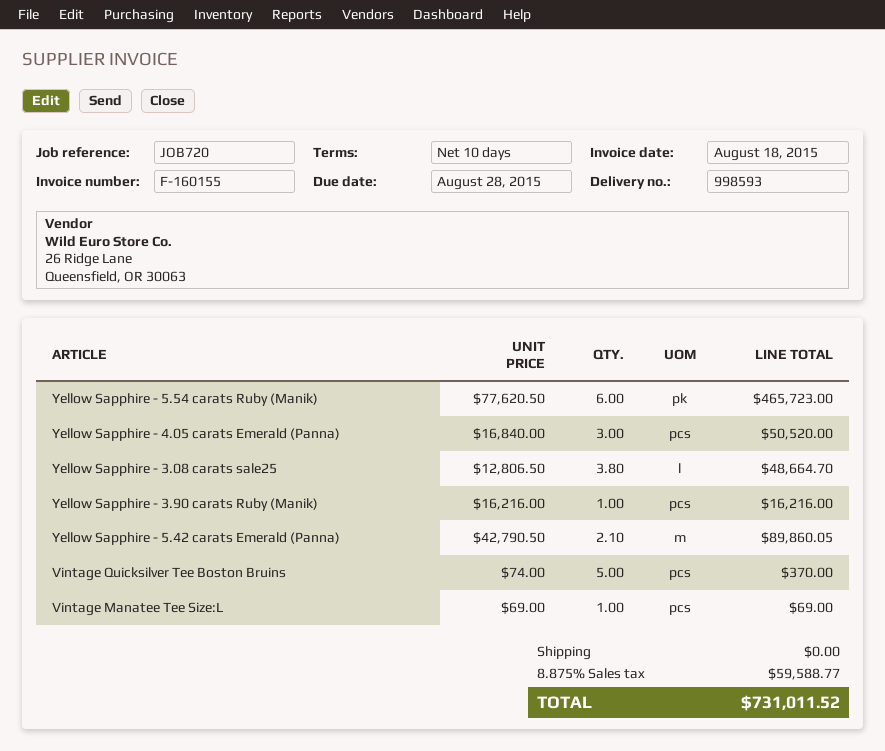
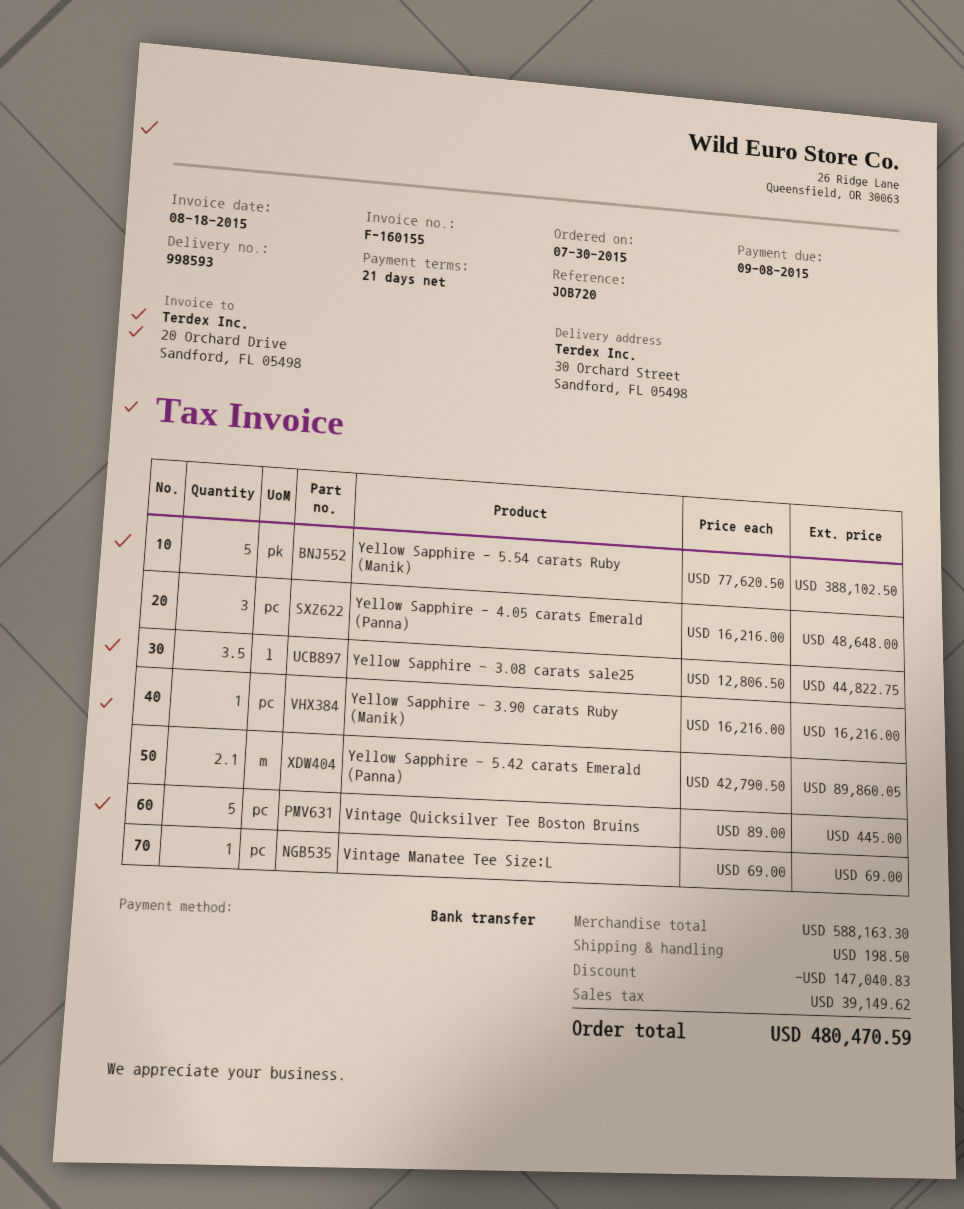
payment terms: 10 days -> 21 days
due date: 2015-08-28 -> 2015-09-08
Yellow Sapphire - 5.54 carats Ruby (Manik): 6 x 77620.50 = 465723.00 -> 5 x 77620.50 = 388102.50
Yellow Sapphire - 4.05 carats Emerald (Panna): 3 x 16840.00 = 50520.00 -> 3 x 16216.00 = 48648.00
Yellow Sapphire - 3.08 carats sale25: 3.8 x 12806.50 = 48664.70 -> 3.5 x 12806.50 = 44822.75
Vintage Quicksilver Tee Boston Bruins: 5 x 74.00 = 370.00 -> 5 x 89.00 = 445.00
discount: none -> 147040.83
shipping: 0.00 -> 198.50
tax: 59588.77 -> 39149.62
total: 731011.52 -> 480470.59

